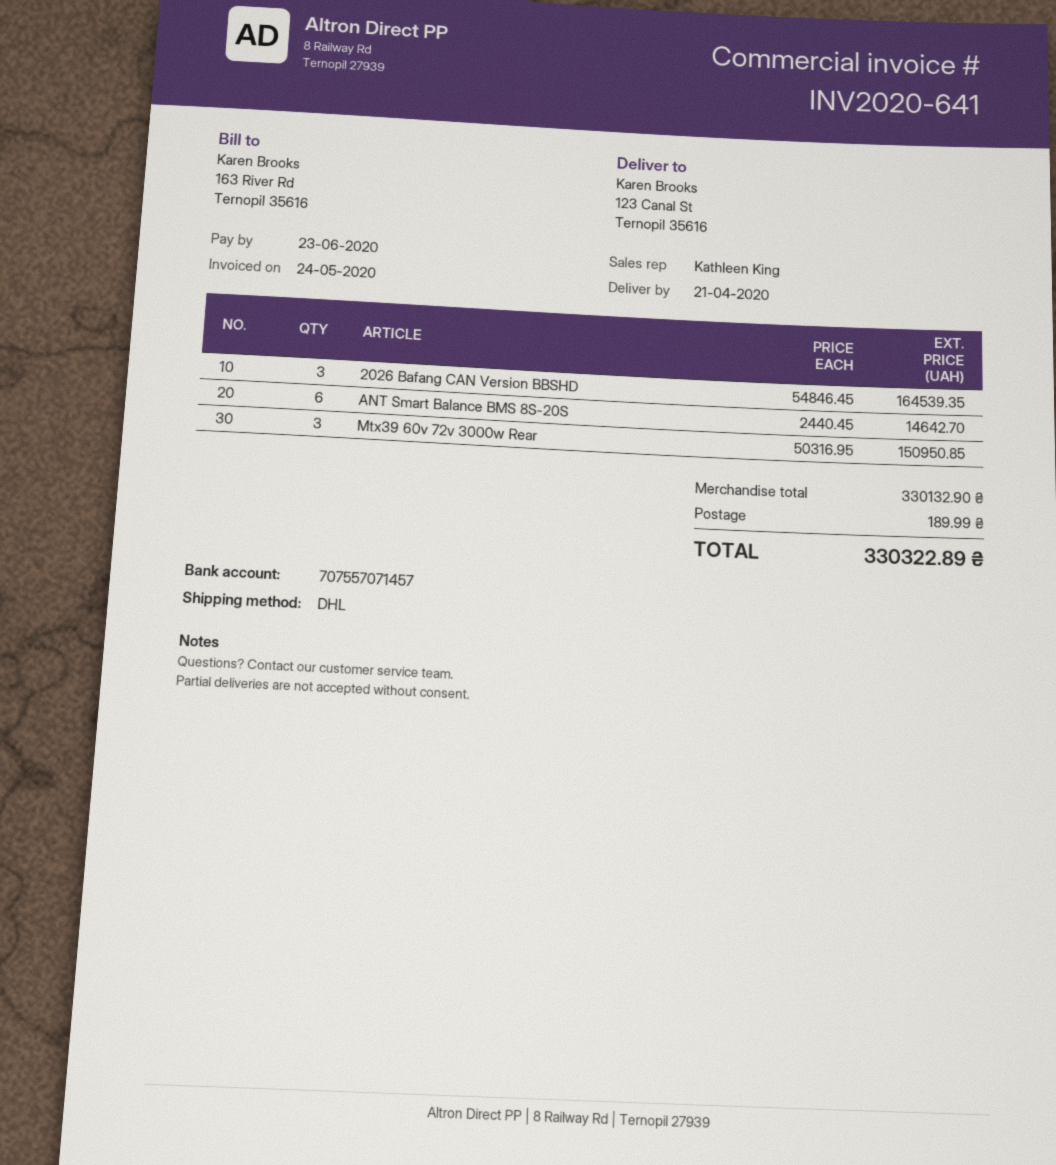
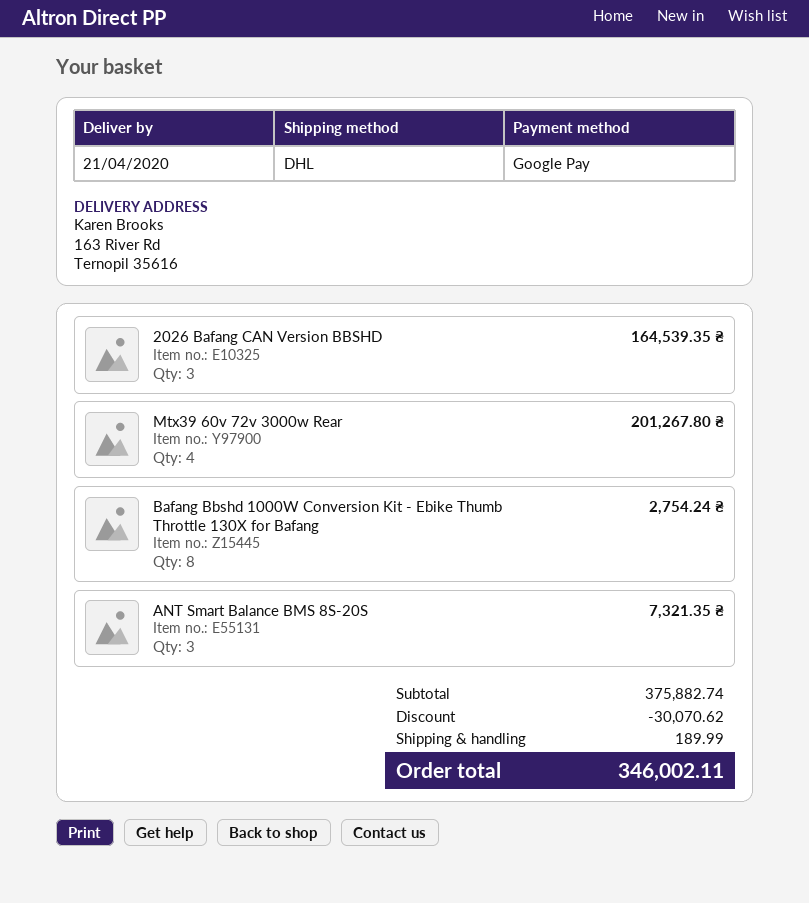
ship to: 123 Canal St, Ternopil 35616 -> 163 River Rd, Ternopil 35616
ANT Smart Balance BMS 8S-20S: 6 for 14642.70 -> 3 for 7321.35
Mtx39 60v 72v 3000w Rear: 3 for 150950.85 -> 4 for 201267.80
Bafang Bbshd 1000W Conversion Kit - Ebike Thumb Throttle 130X for Bafang: none -> 8 for 2754.24
subtotal: 330132.90 -> 375882.74
discount: none -> 30070.62
total: 330322.89 -> 346002.11

